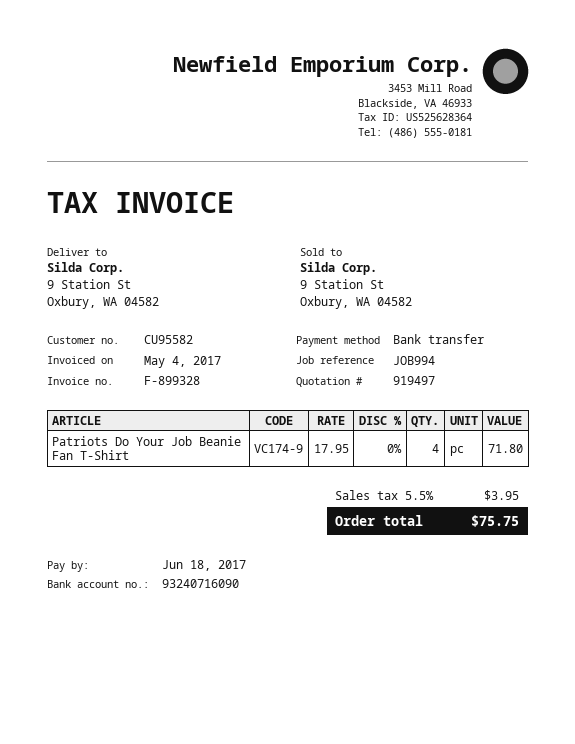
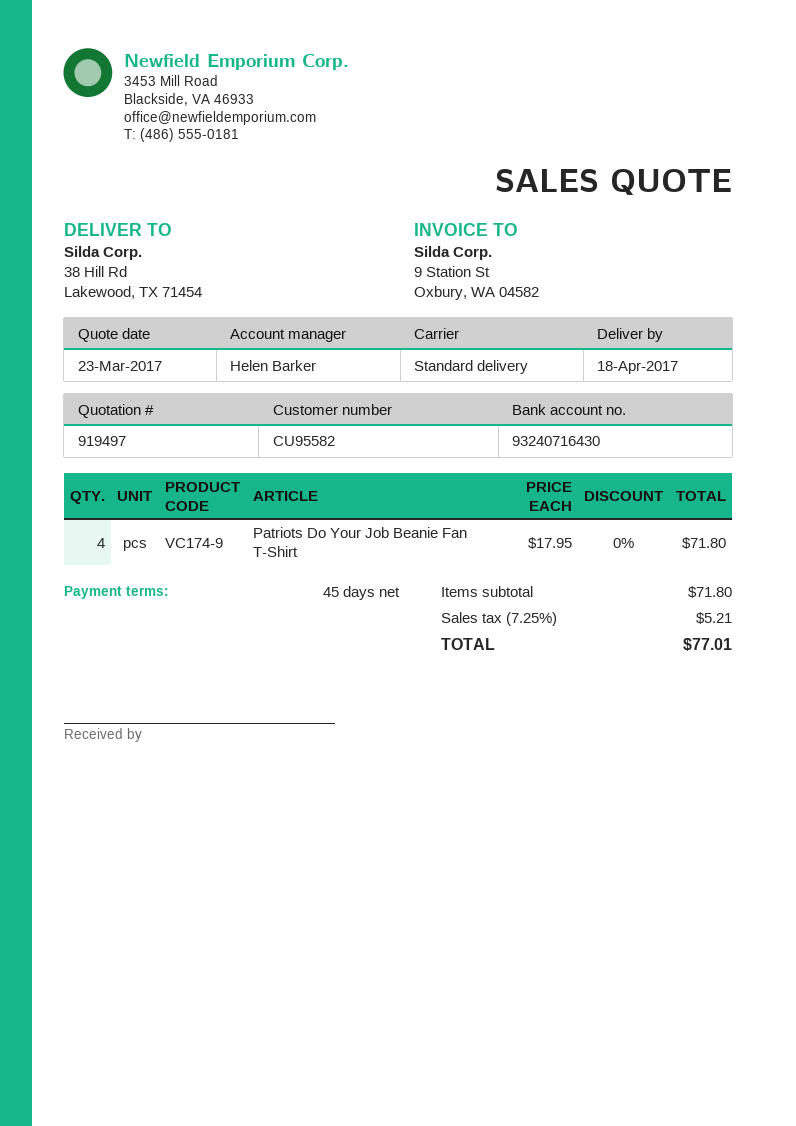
bank account: 93240716090 -> 93240716430
ship to: 9 Station St, Oxbury, WA 04582 -> 38 Hill Rd, Lakewood, TX 71454
tax: 5.5% = 3.95 -> 7.25% = 5.21
total: 75.75 -> 77.01

